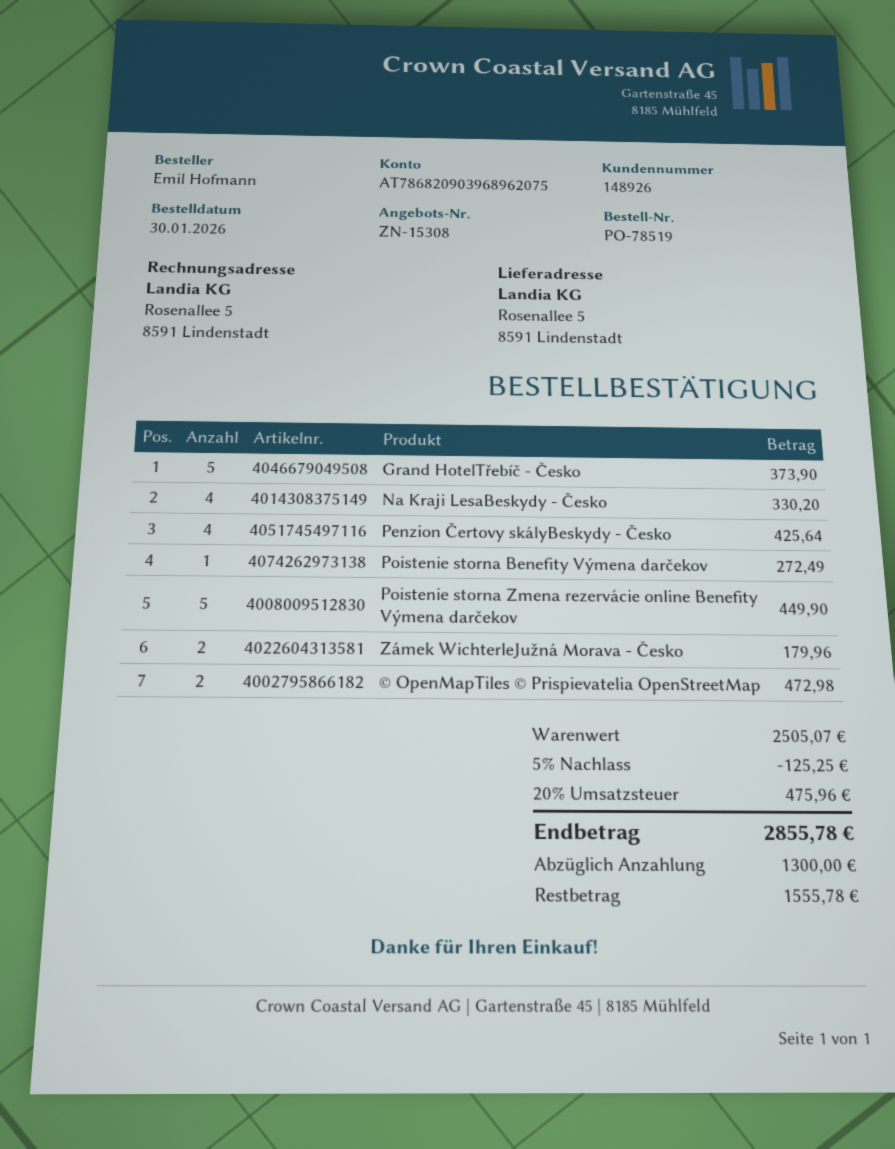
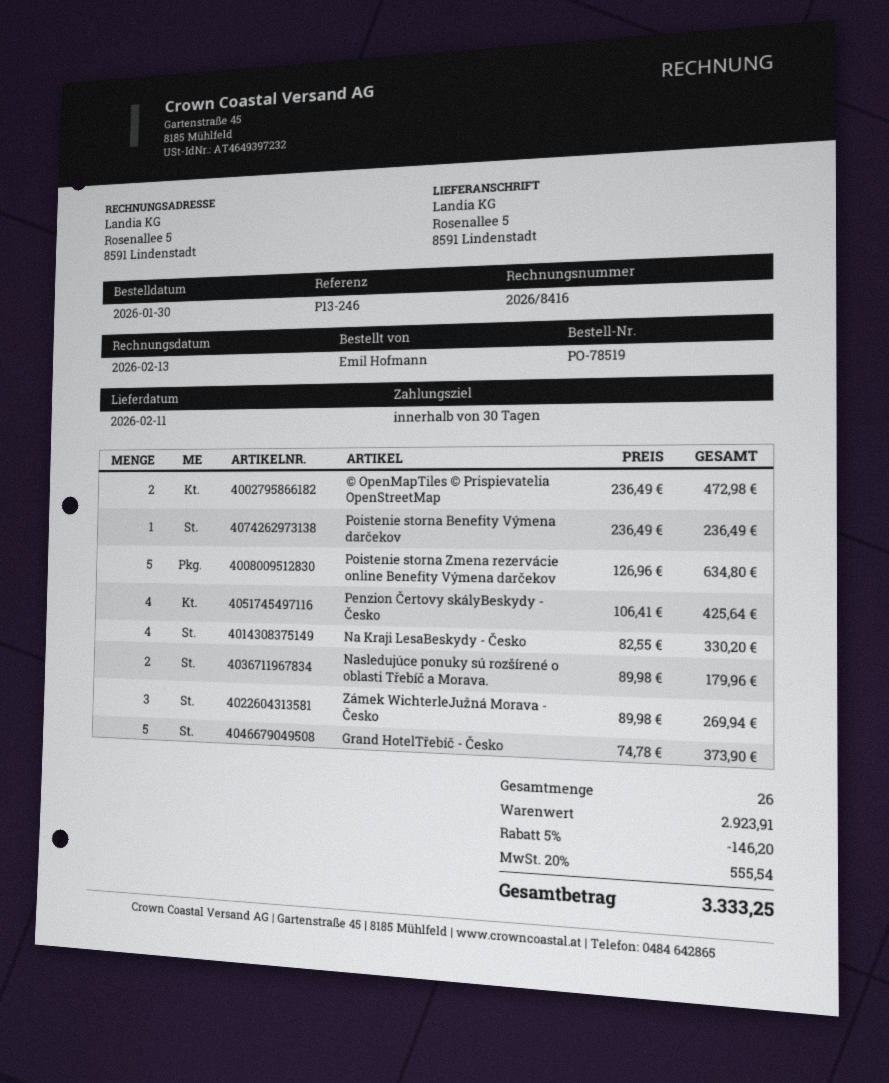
Poistenie storna Benefity Výmena darčekov: 1 for 272.49 -> 1 for 236.49
Poistenie storna Zmena rezervácie online Benefity Výmena darčekov: 5 for 449.90 -> 5 for 634.80
Zámek WichterleJužná Morava - Česko: 2 for 179.96 -> 3 for 269.94
Nasledujúce ponuky sú rozšírené o oblasti Třebíč a Morava.: none -> 2 for 179.96
subtotal: 2505.07 -> 2923.91
discount: 5% = 125.25 -> 5% = 146.20
tax: 20% = 475.96 -> 20% = 555.54
total: 2855.78 -> 3333.25

